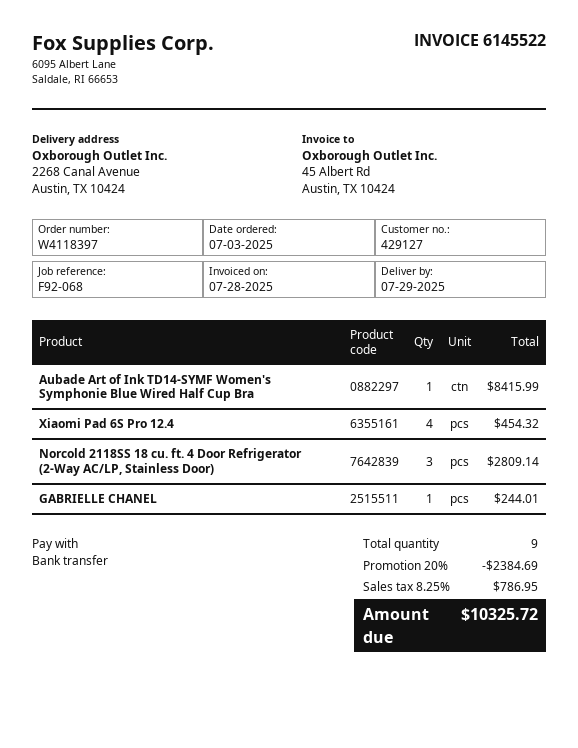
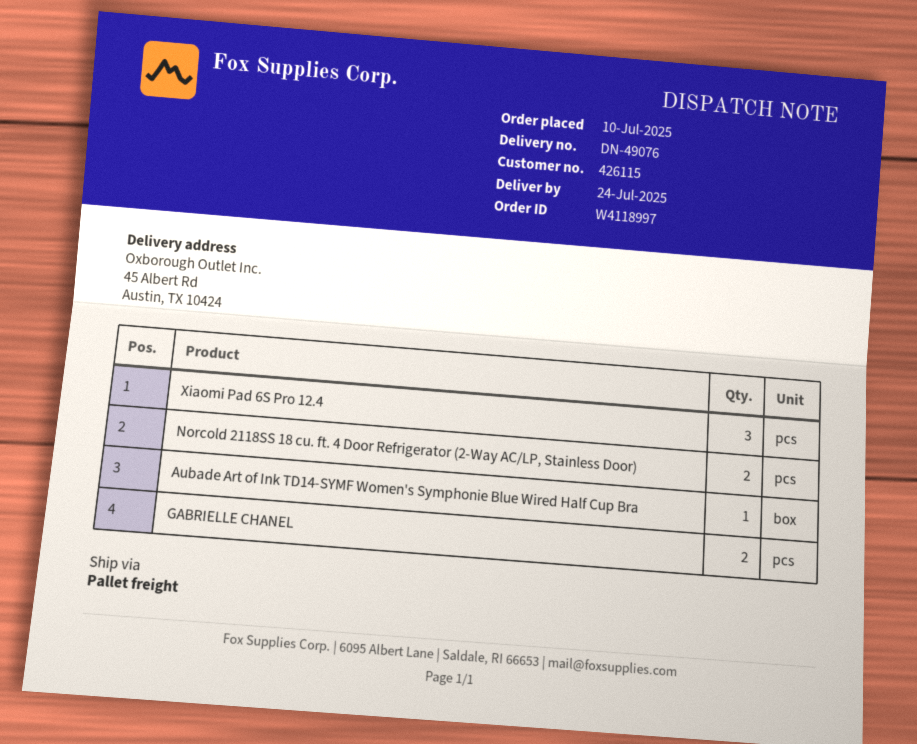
order number: W4118397 -> W4118997
order date: 2025-07-03 -> 2025-07-10
delivery date: 2025-07-29 -> 2025-07-24
customer number: 429127 -> 426115
ship to: 2268 Canal Avenue, Austin, TX 10424 -> 45 Albert Rd, Austin, TX 10424
Xiaomi Pad 6S Pro 12.4: 4 -> 3
Norcold 2118SS 18 cu. ft. 4 Door Refrigerator (2-Way AC/LP, Stainless Door): 3 -> 2
GABRIELLE CHANEL: 1 -> 2

